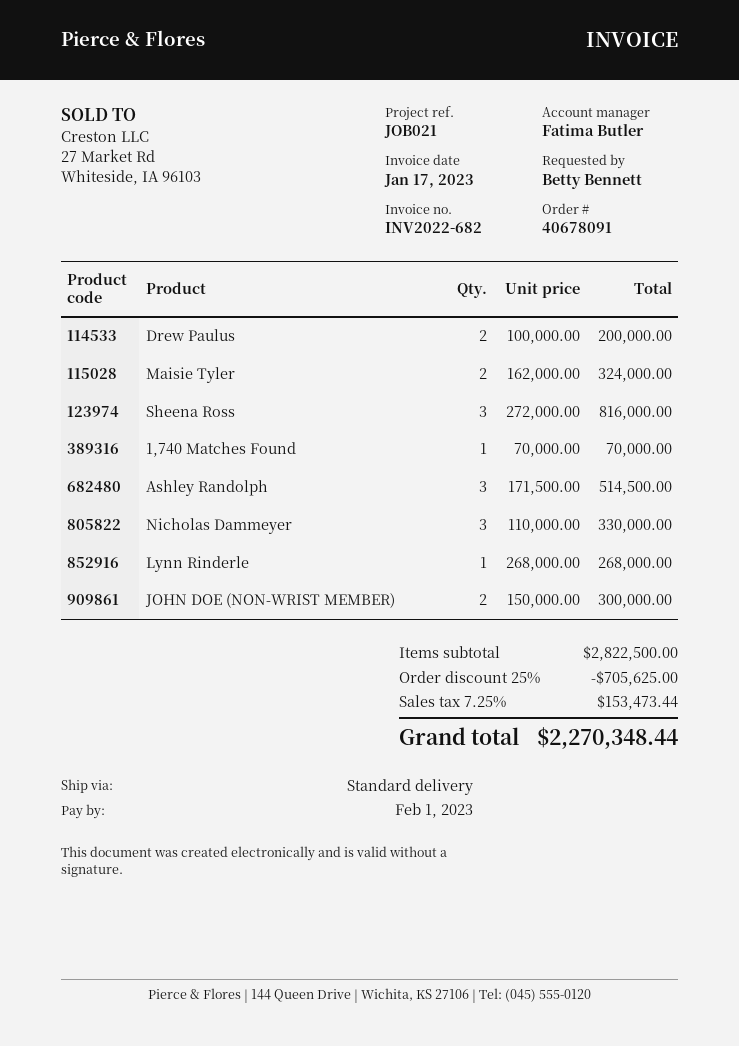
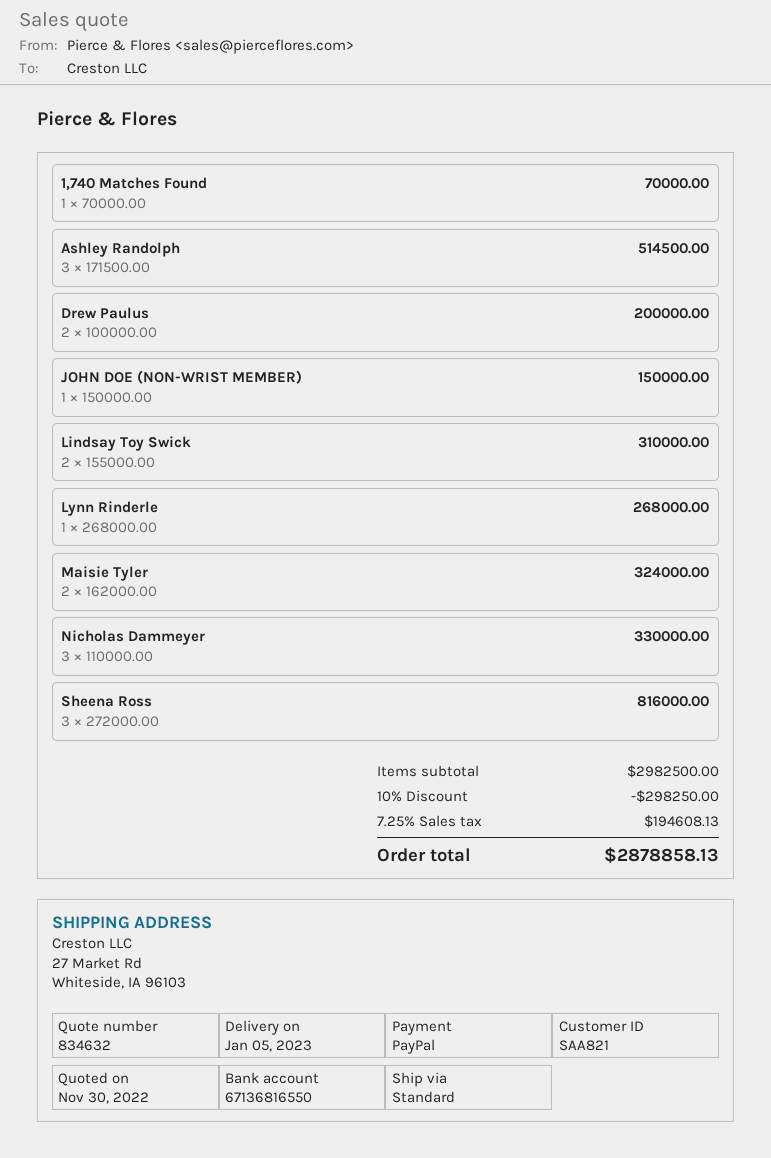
JOHN DOE (NON-WRIST MEMBER): 2 x 150000.00 = 300000.00 -> 1 x 150000.00 = 150000.00
Lindsay Toy Swick: none -> 2 x 155000.00 = 310000.00
subtotal: 2822500.00 -> 2982500.00
discount: 25% = 705625.00 -> 10% = 298250.00
tax: 7.25% = 153473.44 -> 7.25% = 194608.13
total: 2270348.44 -> 2878858.13

